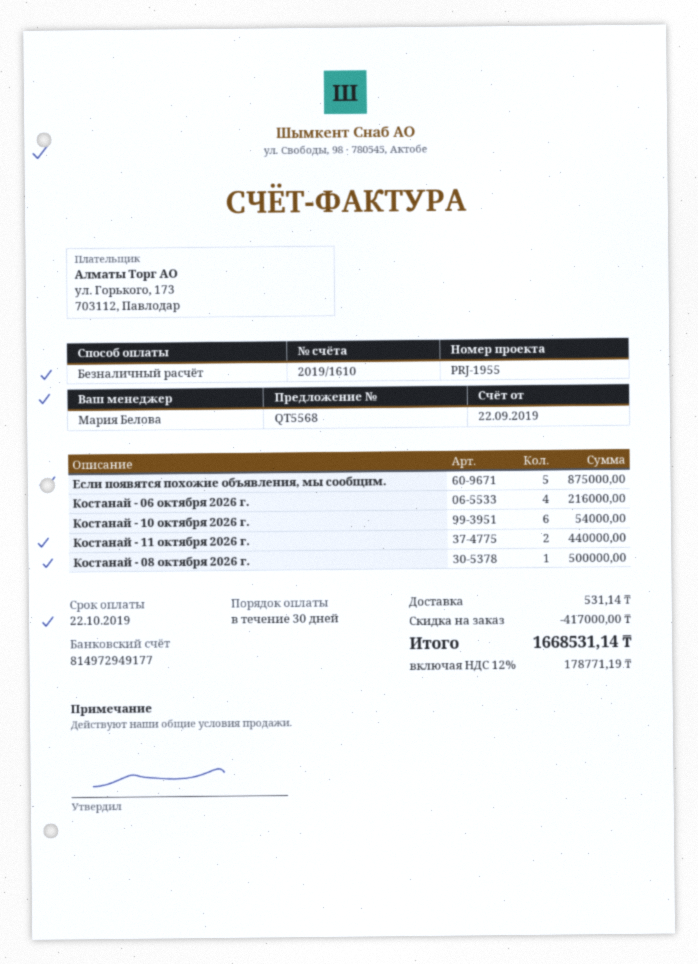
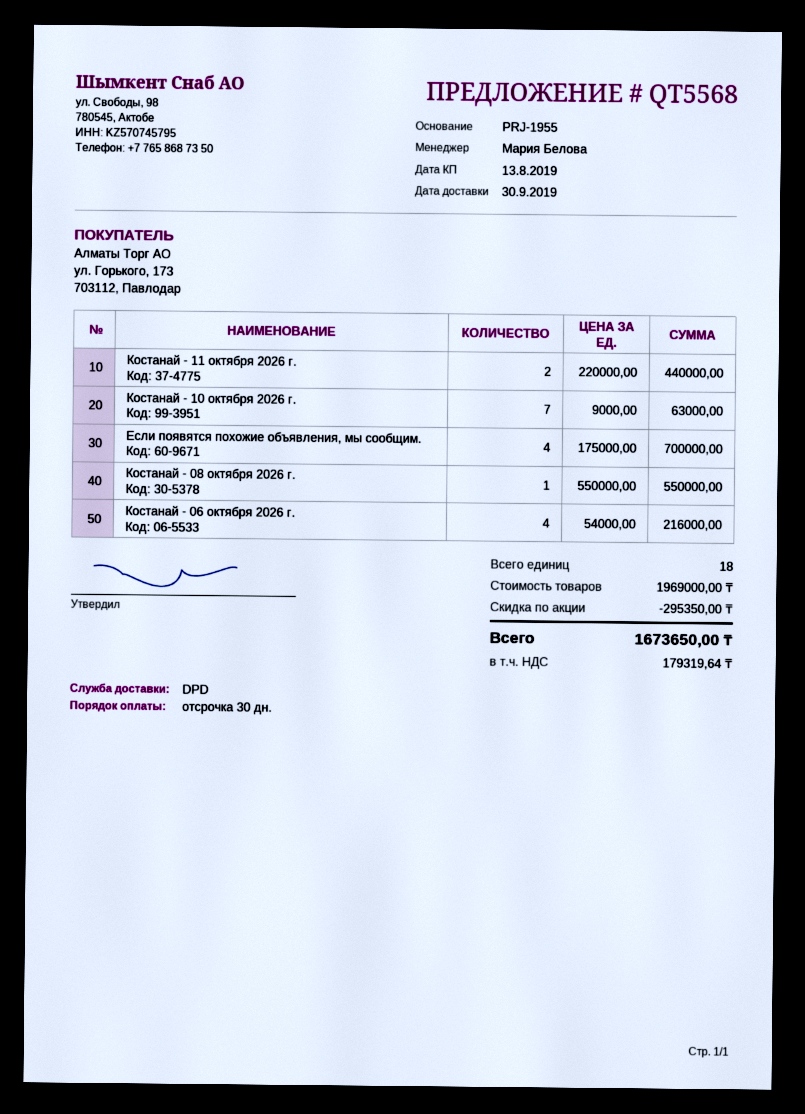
Если появятся похожие объявления, мы сообщим.: 5 for 875000.00 -> 4 for 700000.00
Костанай - 10 октября 2026 г.: 6 for 54000.00 -> 7 for 63000.00
Костанай - 08 октября 2026 г.: 1 for 500000.00 -> 1 for 550000.00
discount: 417000.00 -> 295350.00
shipping: 531.14 -> none
tax: 178771.19 -> 179319.64
total: 1668531.14 -> 1673650.00

